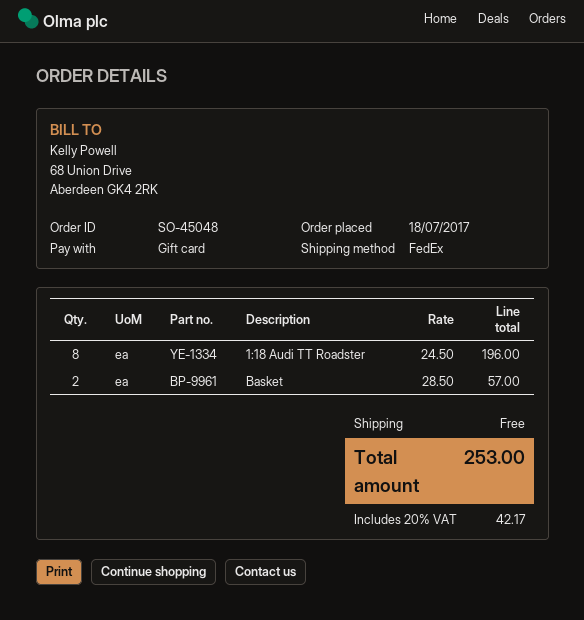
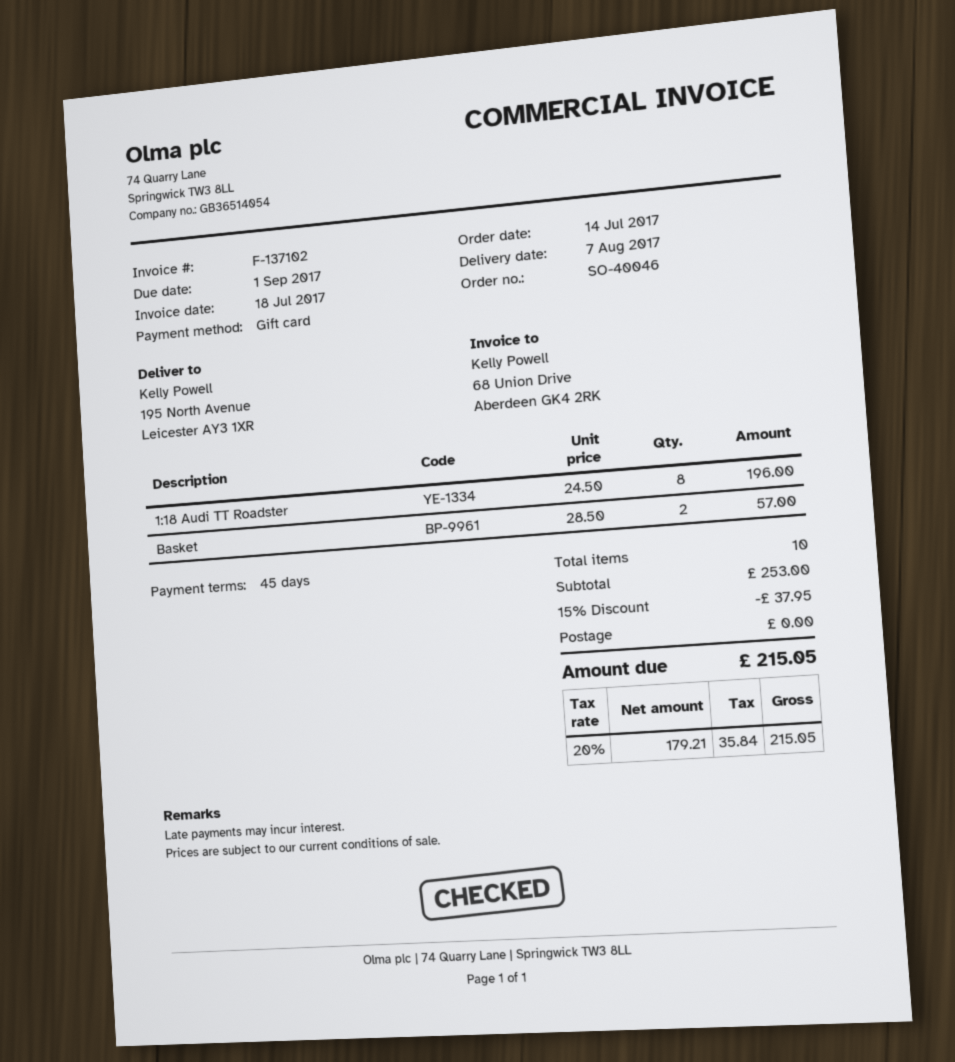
order number: SO-45048 -> SO-40046
order date: 2017-07-18 -> 2017-07-14
discount: none -> 15% = 37.95
tax: 20% = 42.17 -> 20% = 35.84
total: 253.00 -> 215.05

